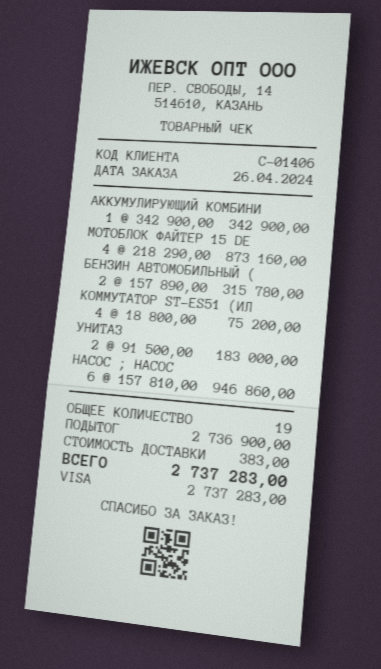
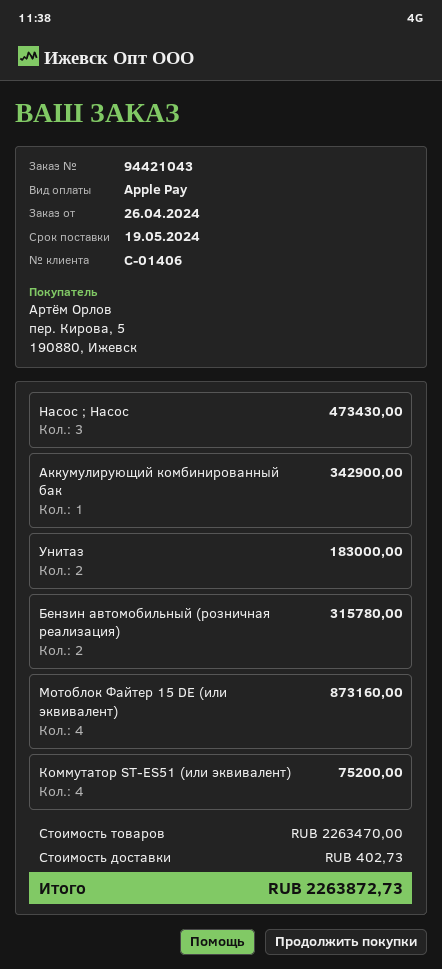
payment method: Visa -> Apple Pay
НАСОС ; НАСОС: 6 for 946860.00 -> 3 for 473430.00
subtotal: 2736900.00 -> 2263470.00
shipping: 383.00 -> 402.73
total: 2737283.00 -> 2263872.73

